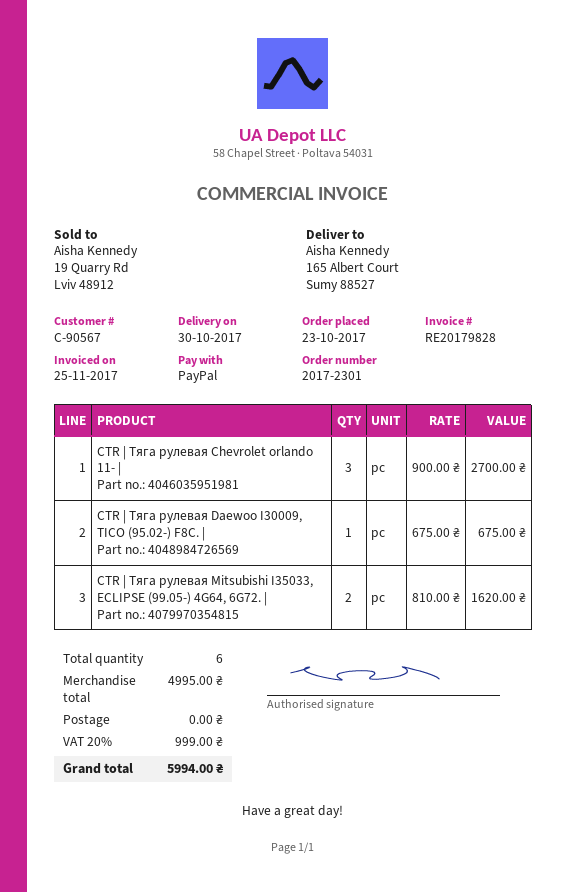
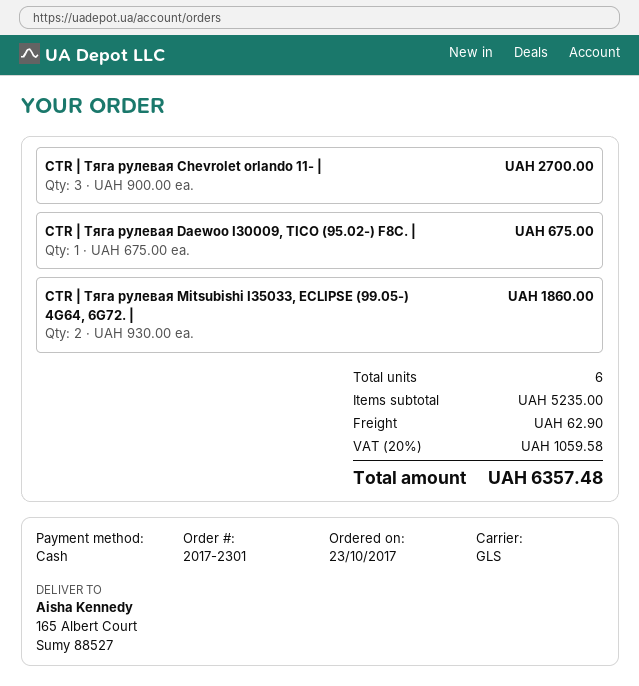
payment method: PayPal -> cash
CTR | Тяга рулевая Mitsubishi I35033, ECLIPSE (99.05-) 4G64, 6G72. |: 2 x 810.00 = 1620.00 -> 2 x 930.00 = 1860.00
subtotal: 4995.00 -> 5235.00
shipping: 0.00 -> 62.90
tax: 20% = 999.00 -> 20% = 1059.58
total: 5994.00 -> 6357.48

